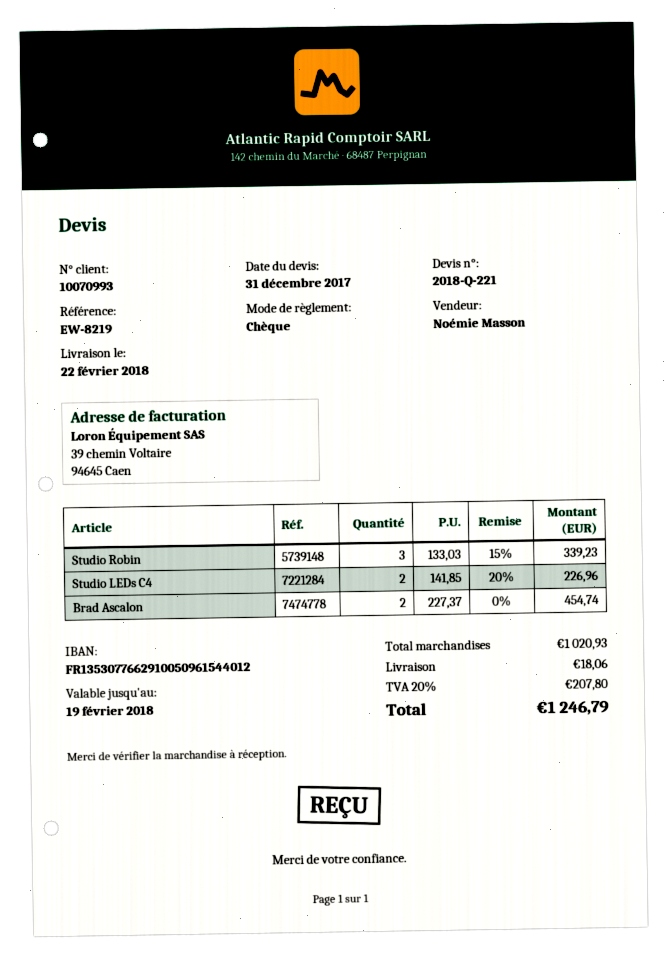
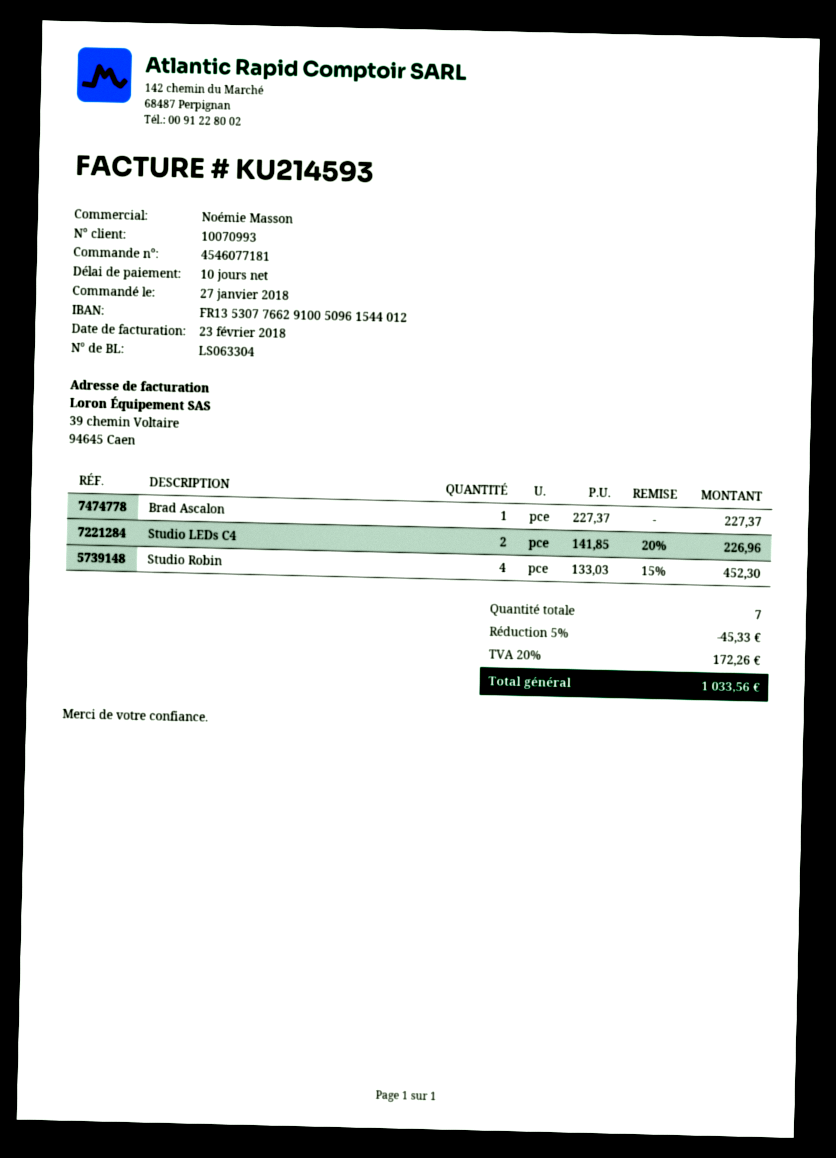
Studio Robin: 3 x 133.03 - 15% = 339.23 -> 4 x 133.03 - 15% = 452.30
Brad Ascalon: 2 x 227.37 = 454.74 -> 1 x 227.37 = 227.37
discount: none -> 5% = 45.33
shipping: 18.06 -> none
tax: 20% = 207.80 -> 20% = 172.26
total: 1246.79 -> 1033.56

